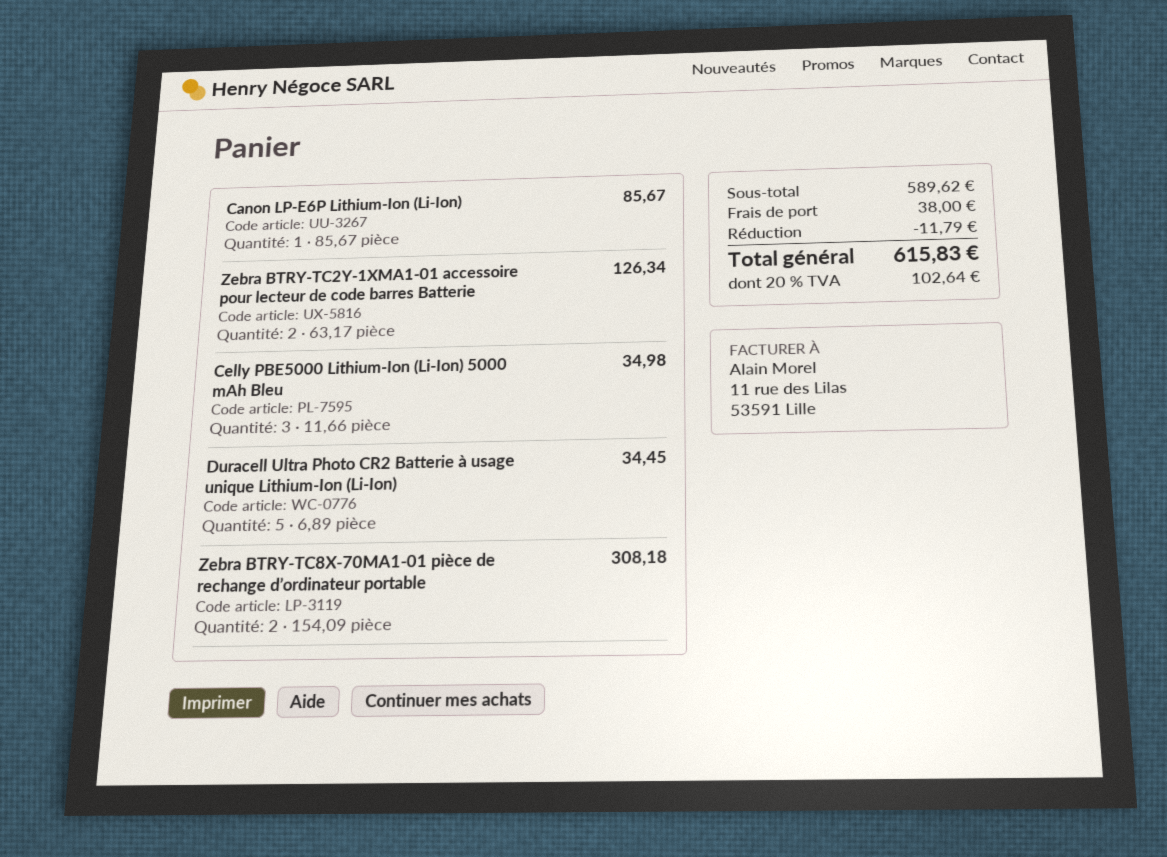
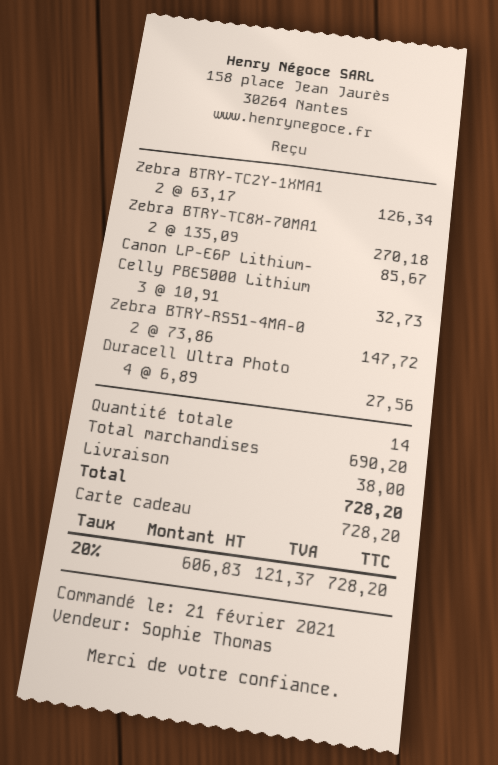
Celly PBE5000 Lithium-Ion (Li-Ion) 5000 mAh Bleu: 3 x 11.66 = 34.98 -> 3 x 10.91 = 32.73
Duracell Ultra Photo CR2 Batterie à usage unique Lithium-Ion (Li-Ion): 5 x 6.89 = 34.45 -> 4 x 6.89 = 27.56
Zebra BTRY-TC8X-70MA1-01 pièce de rechange d’ordinateur portable: 2 x 154.09 = 308.18 -> 2 x 135.09 = 270.18
Zebra BTRY-RS51-4MA-0: none -> 2 x 73.86 = 147.72
subtotal: 589.62 -> 690.20
discount: 11.79 -> none
tax: 20% = 102.64 -> 20% = 121.37
total: 615.83 -> 728.20

